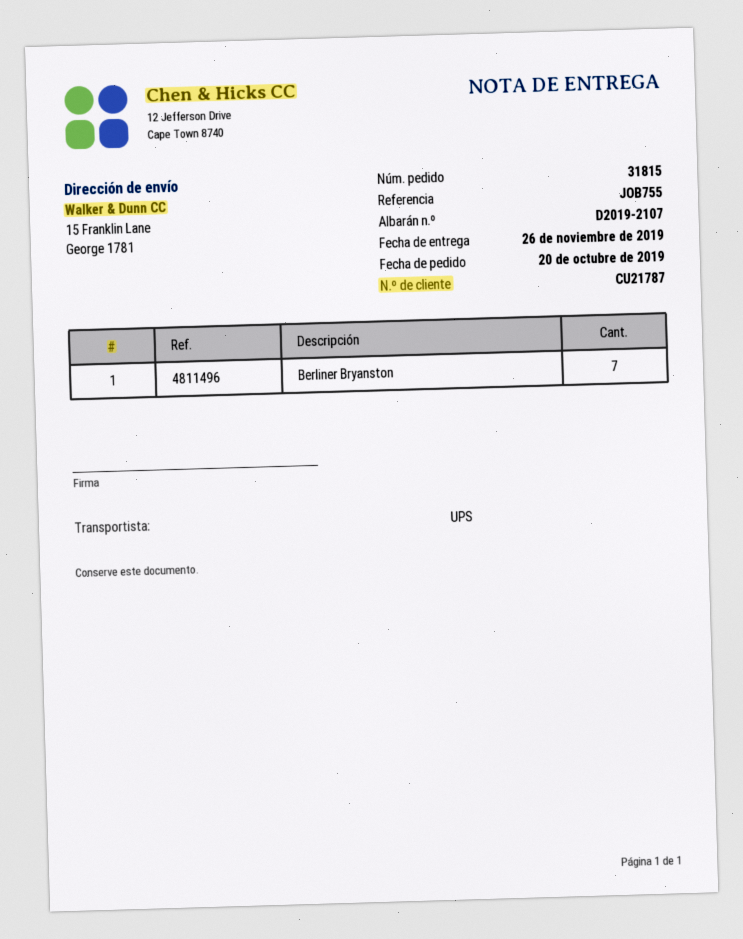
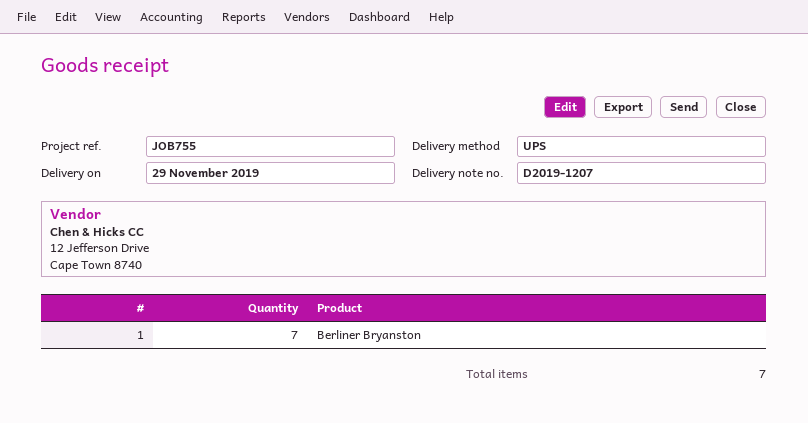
delivery note number: D2019-2107 -> D2019-1207
delivery date: 2019-11-26 -> 2019-11-29

